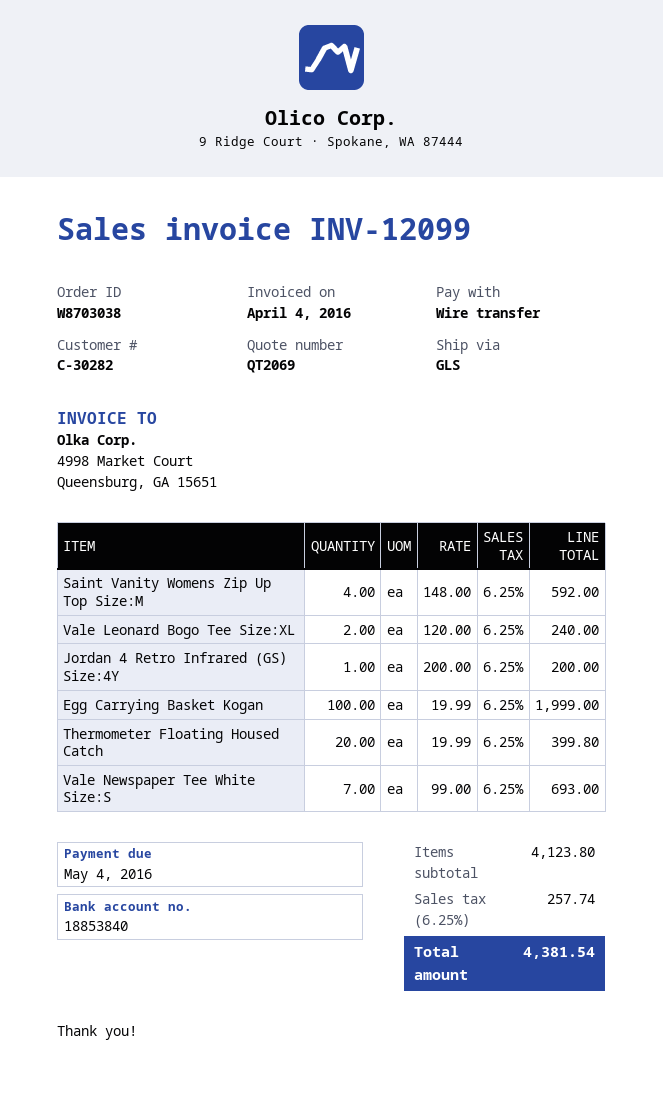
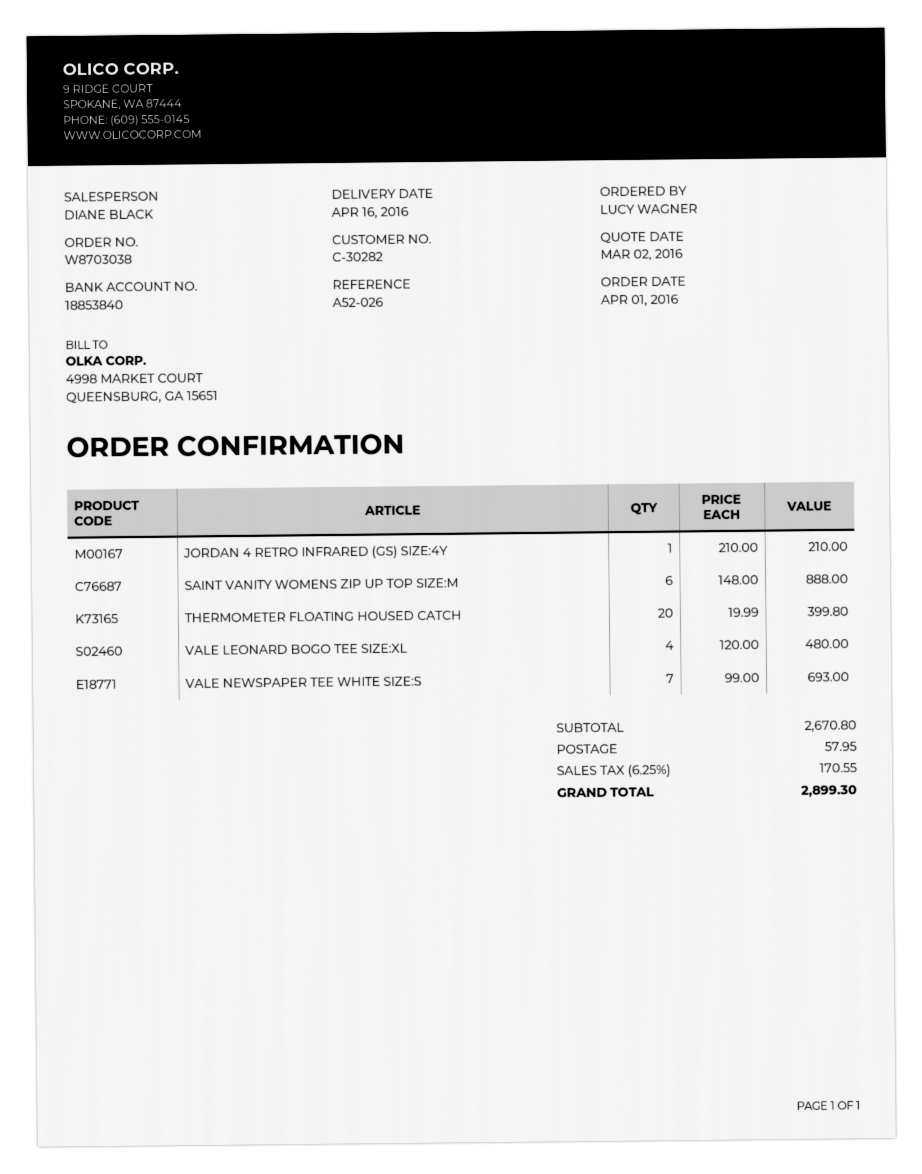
Saint Vanity Womens Zip Up Top Size:M: 4 x 148.00 = 592.00 -> 6 x 148.00 = 888.00
Vale Leonard Bogo Tee Size:XL: 2 x 120.00 = 240.00 -> 4 x 120.00 = 480.00
Jordan 4 Retro Infrared (GS) Size:4Y: 1 x 200.00 = 200.00 -> 1 x 210.00 = 210.00
Egg Carrying Basket Kogan: 100 x 19.99 = 1999.00 -> none
subtotal: 4123.80 -> 2670.80
shipping: none -> 57.95
tax: 6.25% = 257.74 -> 6.25% = 170.55
total: 4381.54 -> 2899.30

